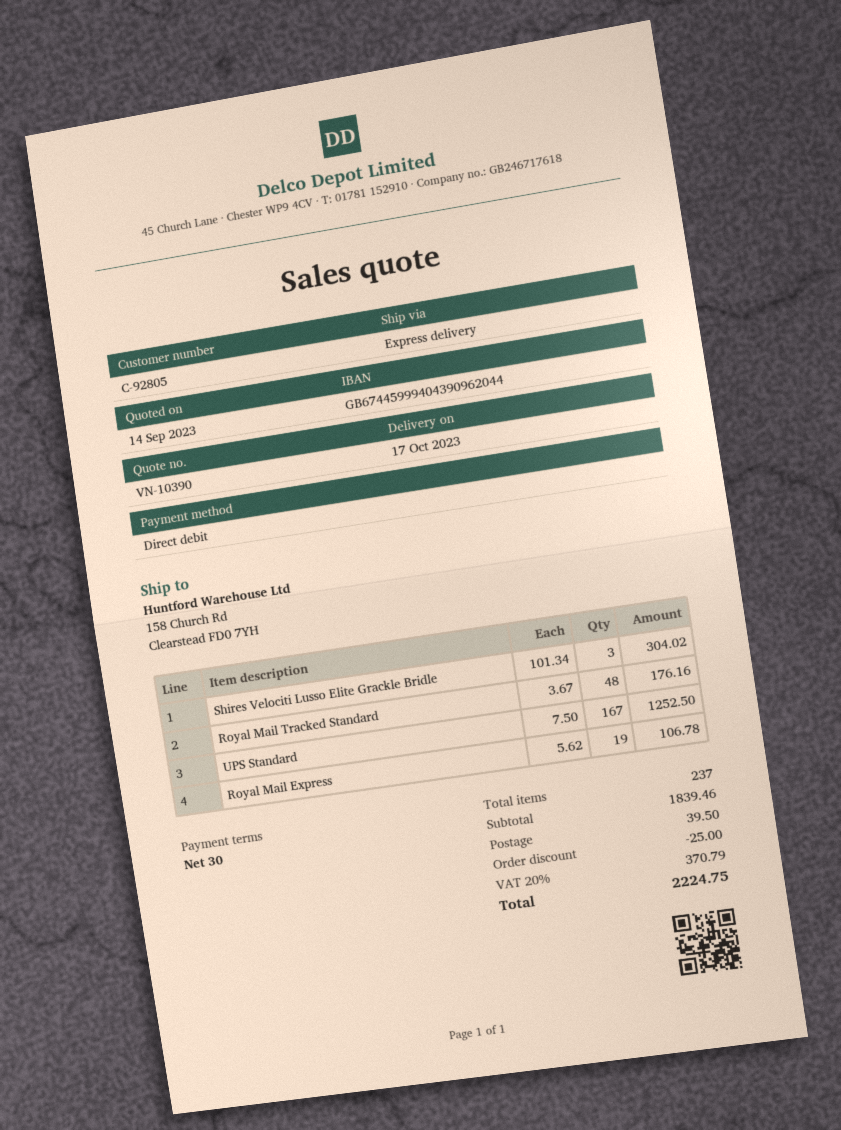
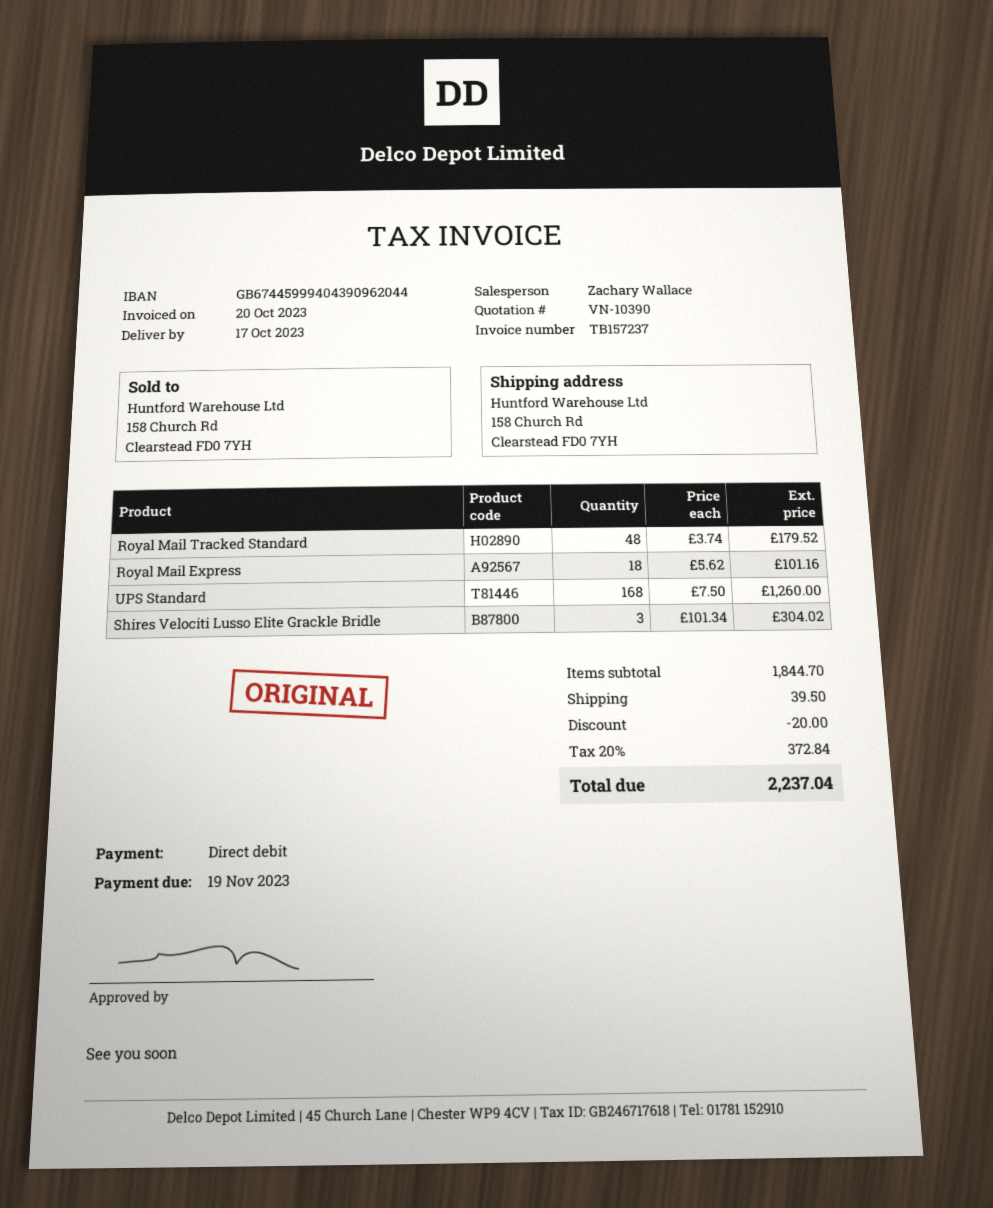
Royal Mail Tracked Standard: 48 x 3.67 = 176.16 -> 48 x 3.74 = 179.52
UPS Standard: 167 x 7.50 = 1252.50 -> 168 x 7.50 = 1260.00
Royal Mail Express: 19 x 5.62 = 106.78 -> 18 x 5.62 = 101.16
subtotal: 1839.46 -> 1844.70
discount: 25.00 -> 20.00
tax: 20% = 370.79 -> 20% = 372.84
total: 2224.75 -> 2237.04

